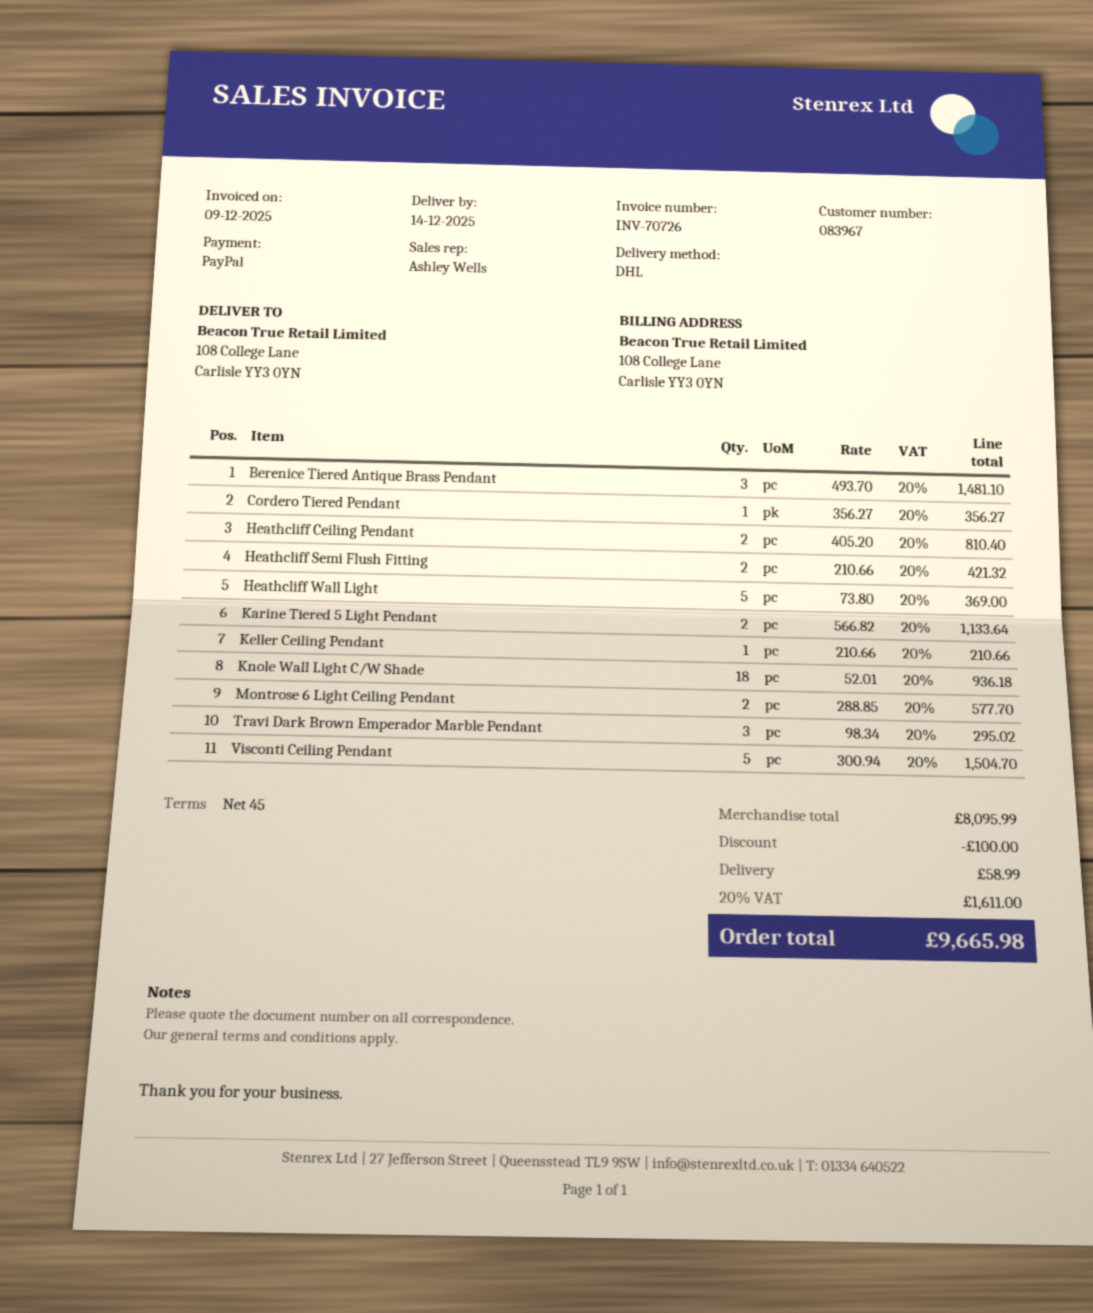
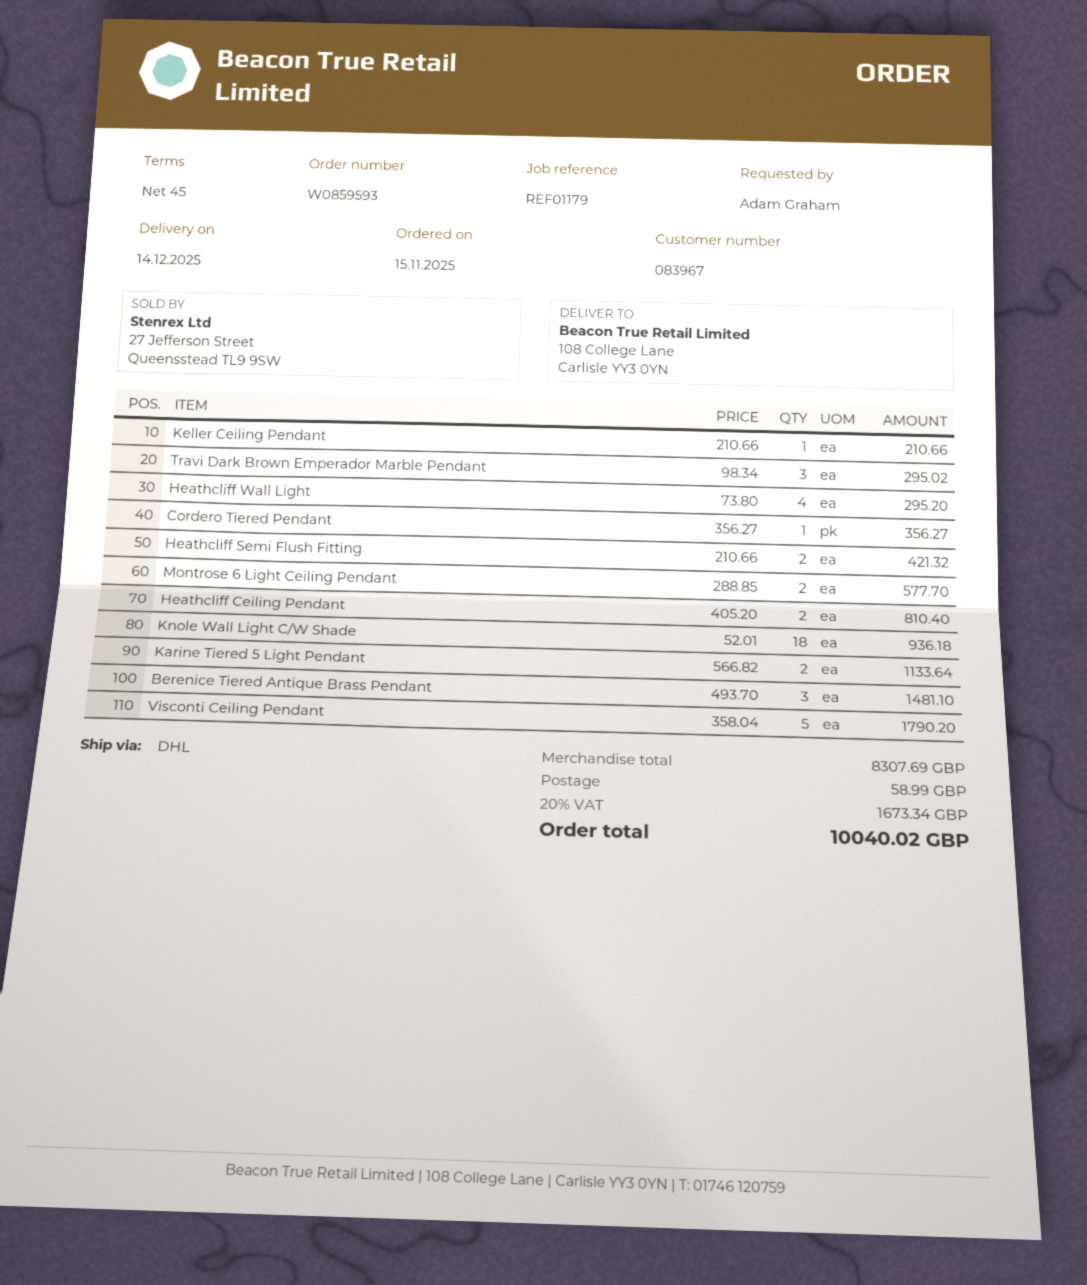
Heathcliff Wall Light: 5 x 73.80 = 369.00 -> 4 x 73.80 = 295.20
Visconti Ceiling Pendant: 5 x 300.94 = 1504.70 -> 5 x 358.04 = 1790.20
subtotal: 8095.99 -> 8307.69
discount: 100.00 -> none
tax: 20% = 1611.00 -> 20% = 1673.34
total: 9665.98 -> 10040.02

